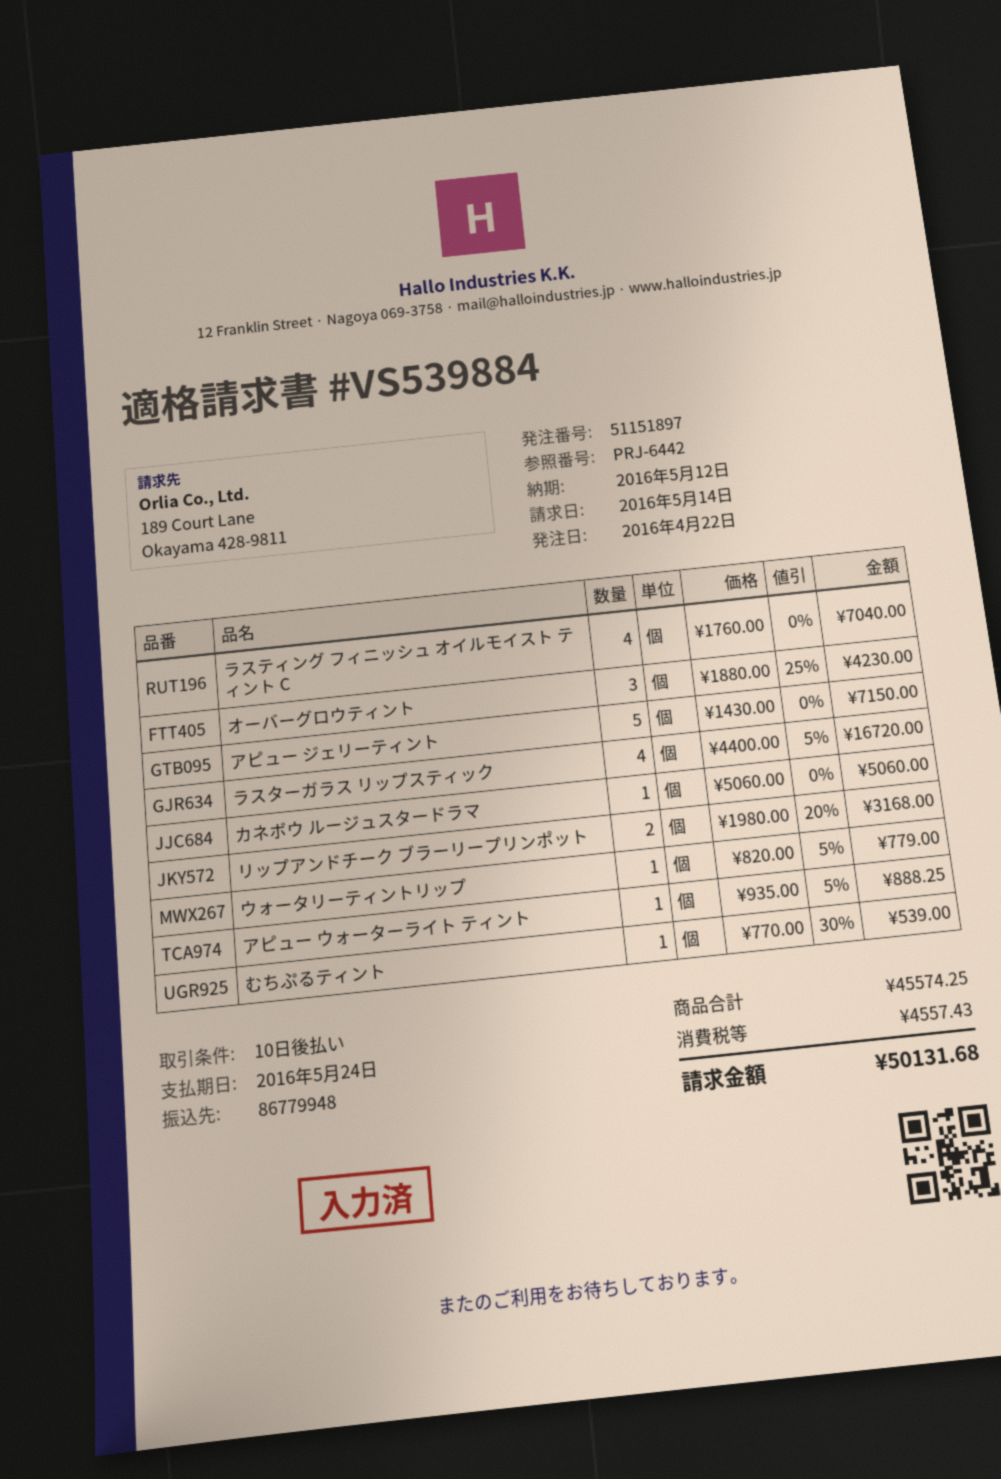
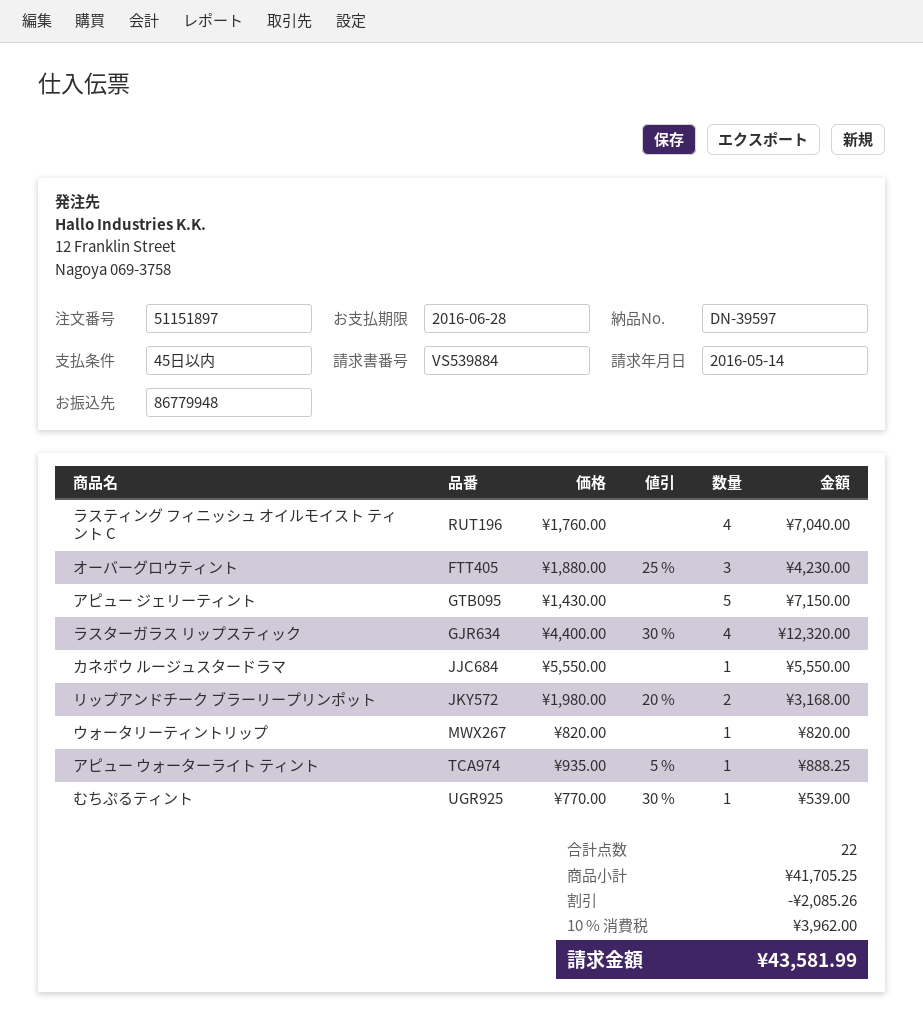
payment terms: 10 days -> 45 days
due date: 2016-05-24 -> 2016-06-28
ラスターガラス リップスティック: 4 x 4400.00 - 5% = 16720.00 -> 4 x 4400.00 - 30% = 12320.00
カネボウ ルージュスタードラマ: 1 x 5060.00 = 5060.00 -> 1 x 5550.00 = 5550.00
ウォータリーティントリップ: 1 x 820.00 - 5% = 779.00 -> 1 x 820.00 = 820.00
subtotal: 45574.25 -> 41705.25
discount: none -> 2085.26
tax: 4557.43 -> 3962.00
total: 50131.68 -> 43581.99

